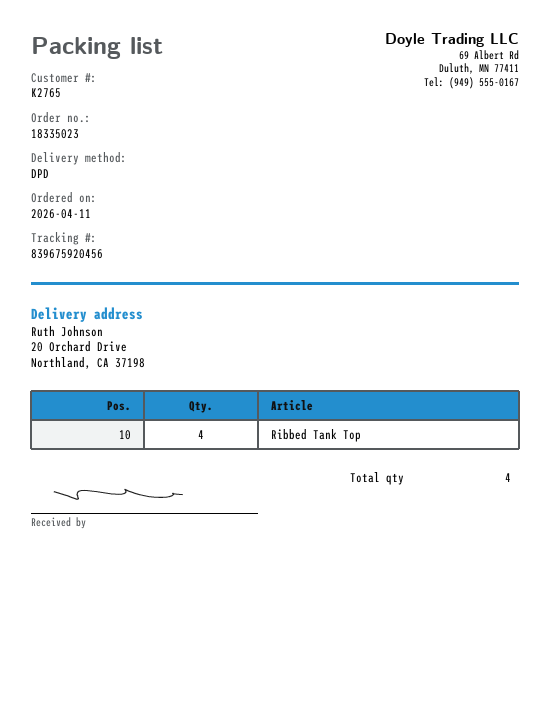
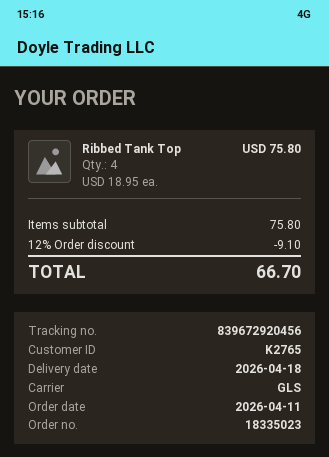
shipping method: DPD -> GLS
tracking number: 839675920456 -> 839672920456

